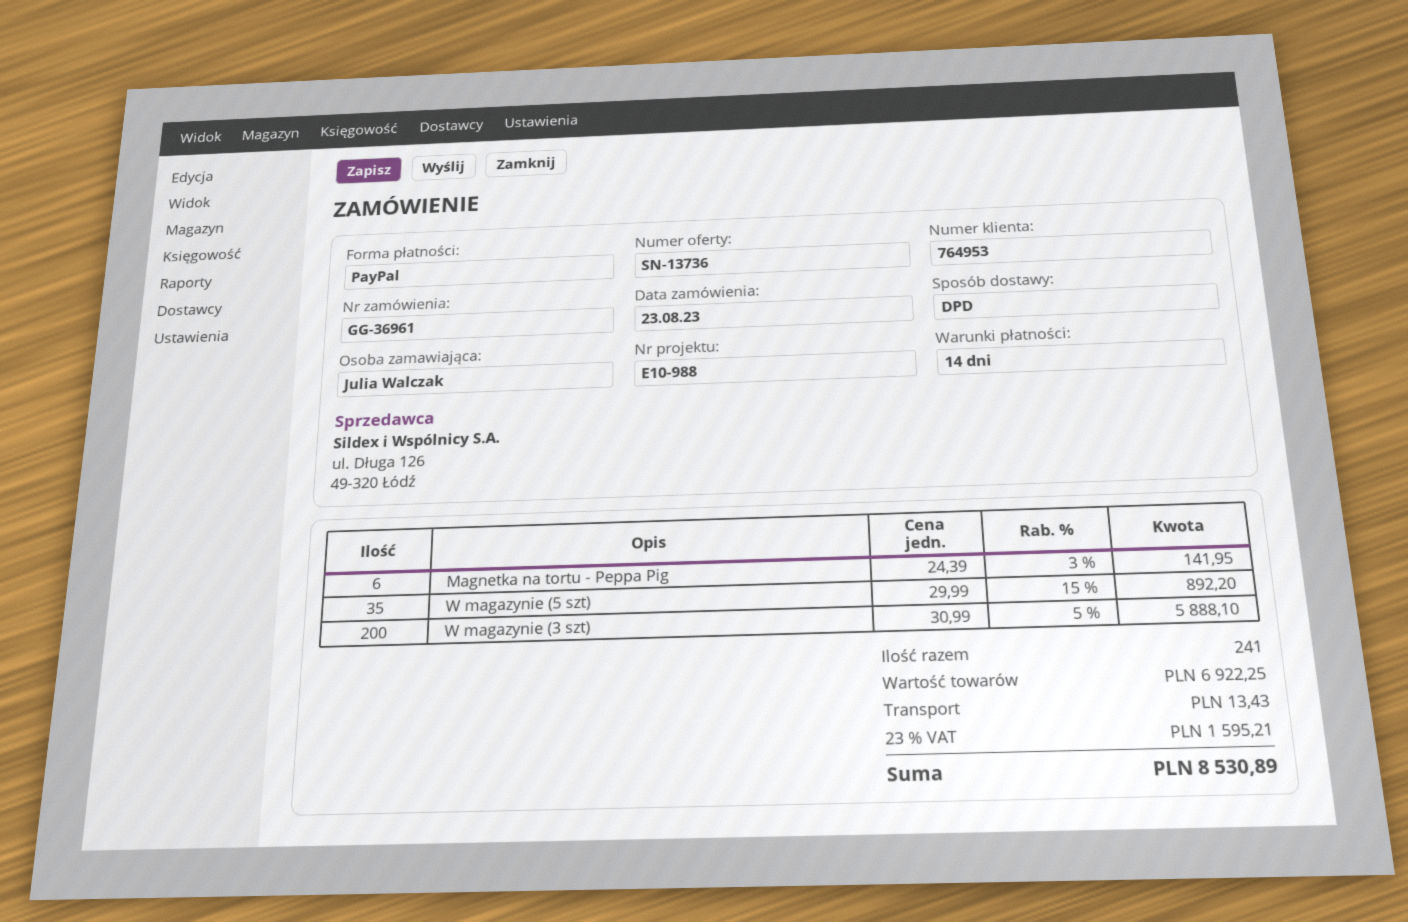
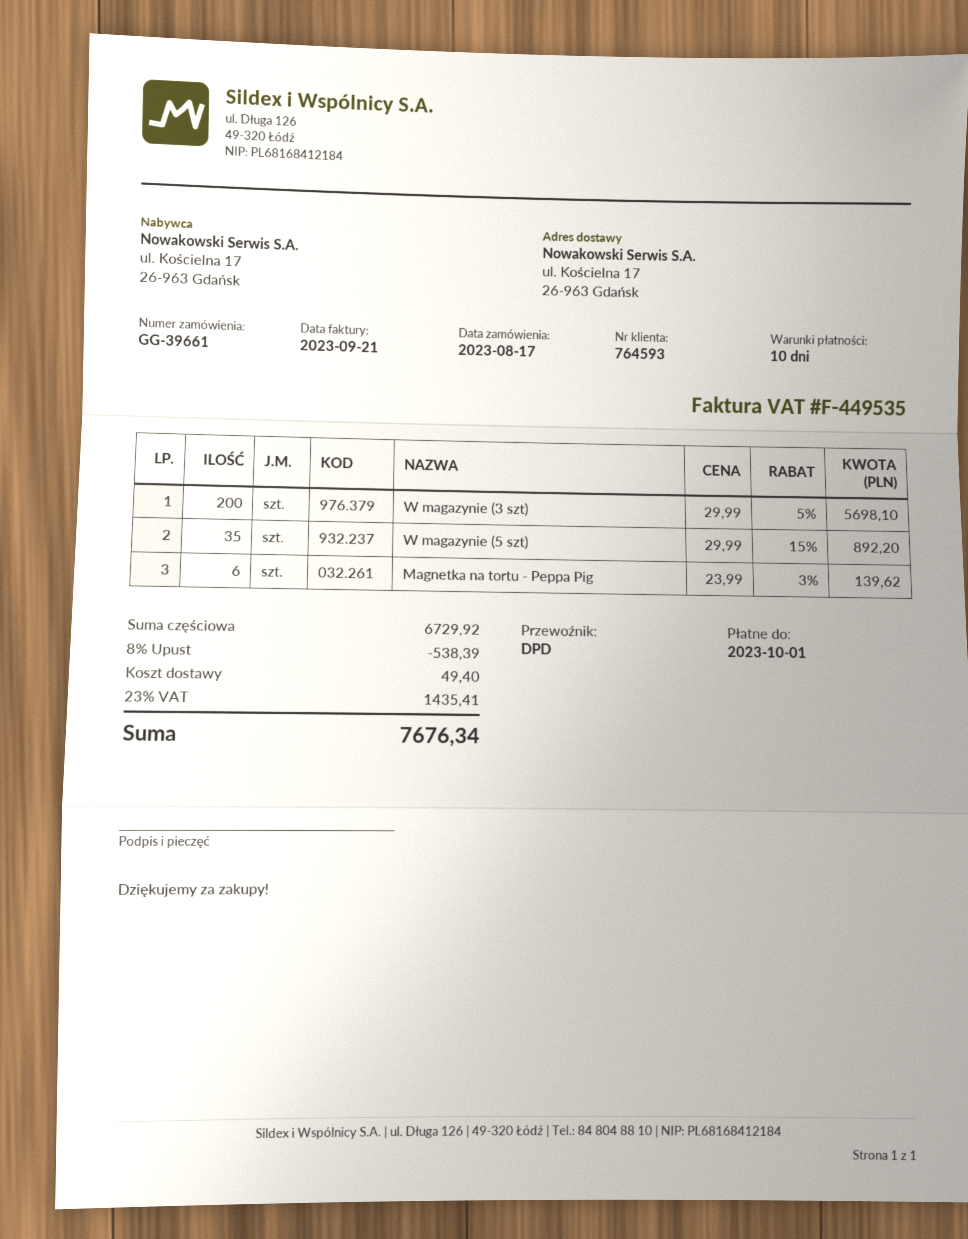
order number: GG-36961 -> GG-39661
order date: 2023-08-23 -> 2023-08-17
payment terms: 14 days -> 10 days
customer number: 764953 -> 764593
Magnetka na tortu - Peppa Pig: 6 x 24.39 - 3% = 141.95 -> 6 x 23.99 - 3% = 139.62
W magazynie (3 szt): 200 x 30.99 - 5% = 5888.10 -> 200 x 29.99 - 5% = 5698.10
subtotal: 6922.25 -> 6729.92
discount: none -> 8% = 538.39
shipping: 13.43 -> 49.40
tax: 23% = 1595.21 -> 23% = 1435.41
total: 8530.89 -> 7676.34

